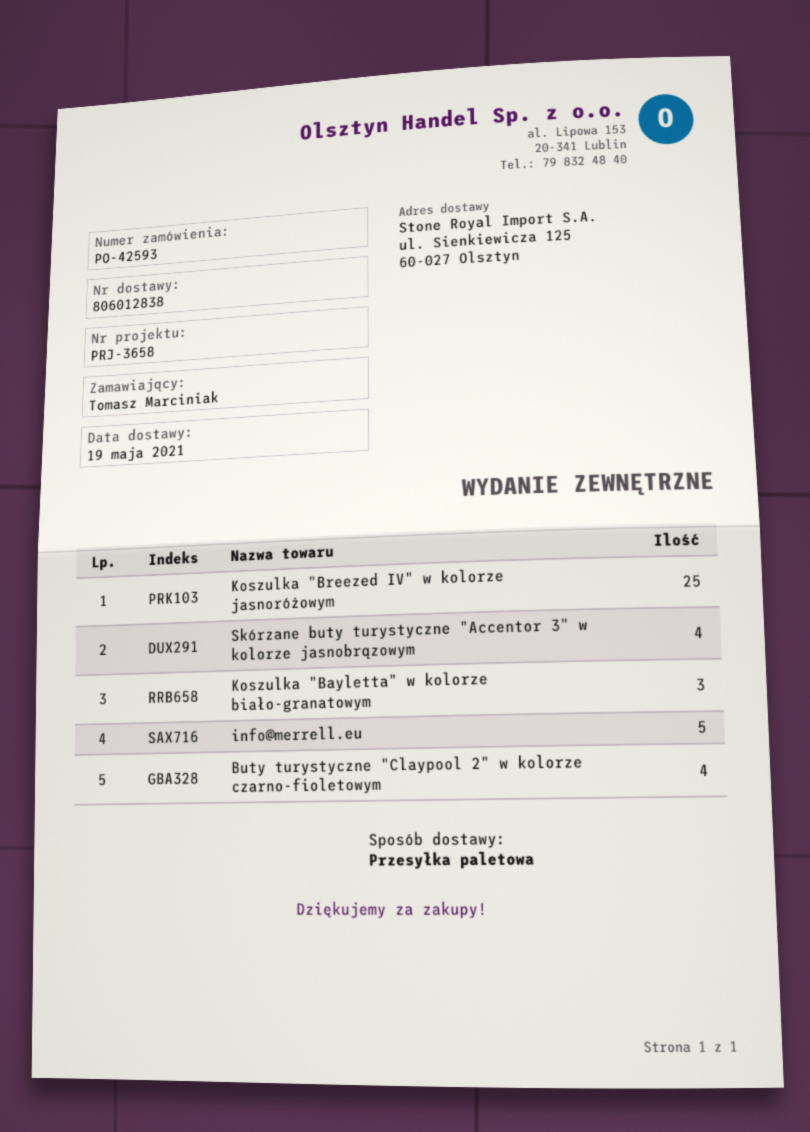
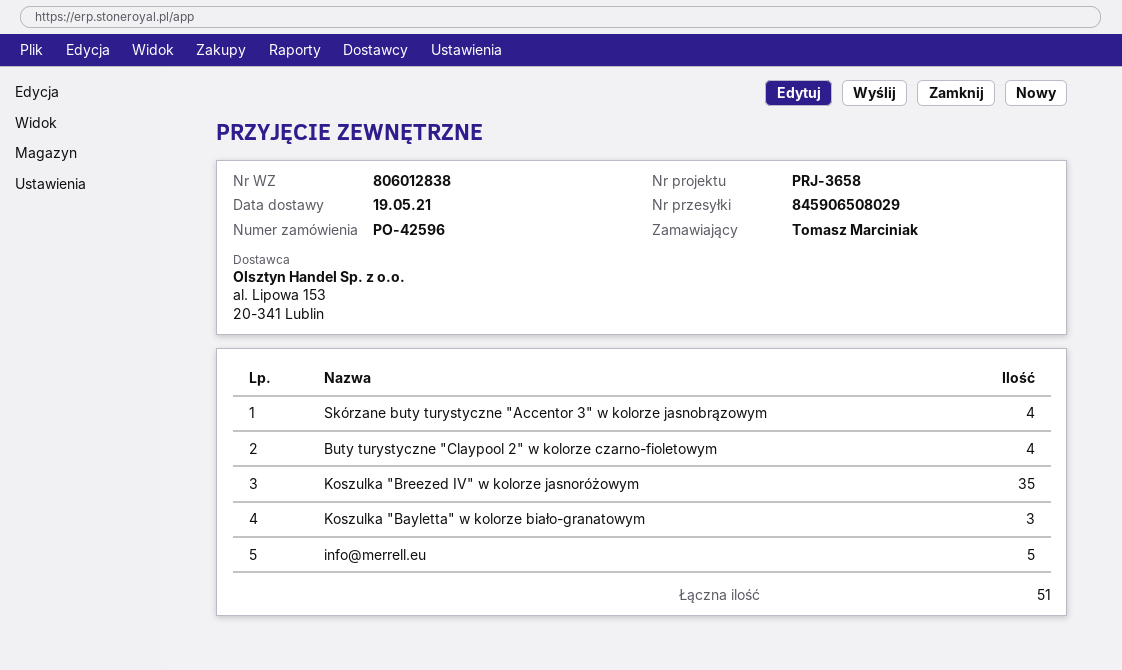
order number: PO-42593 -> PO-42596
Koszulka "Breezed IV" w kolorze jasnoróżowym: 25 -> 35

